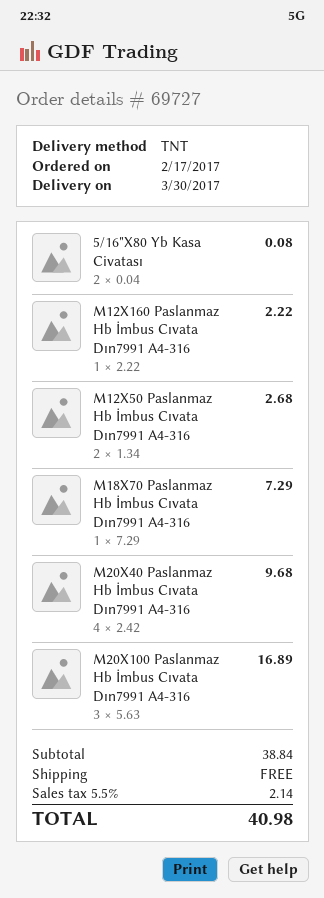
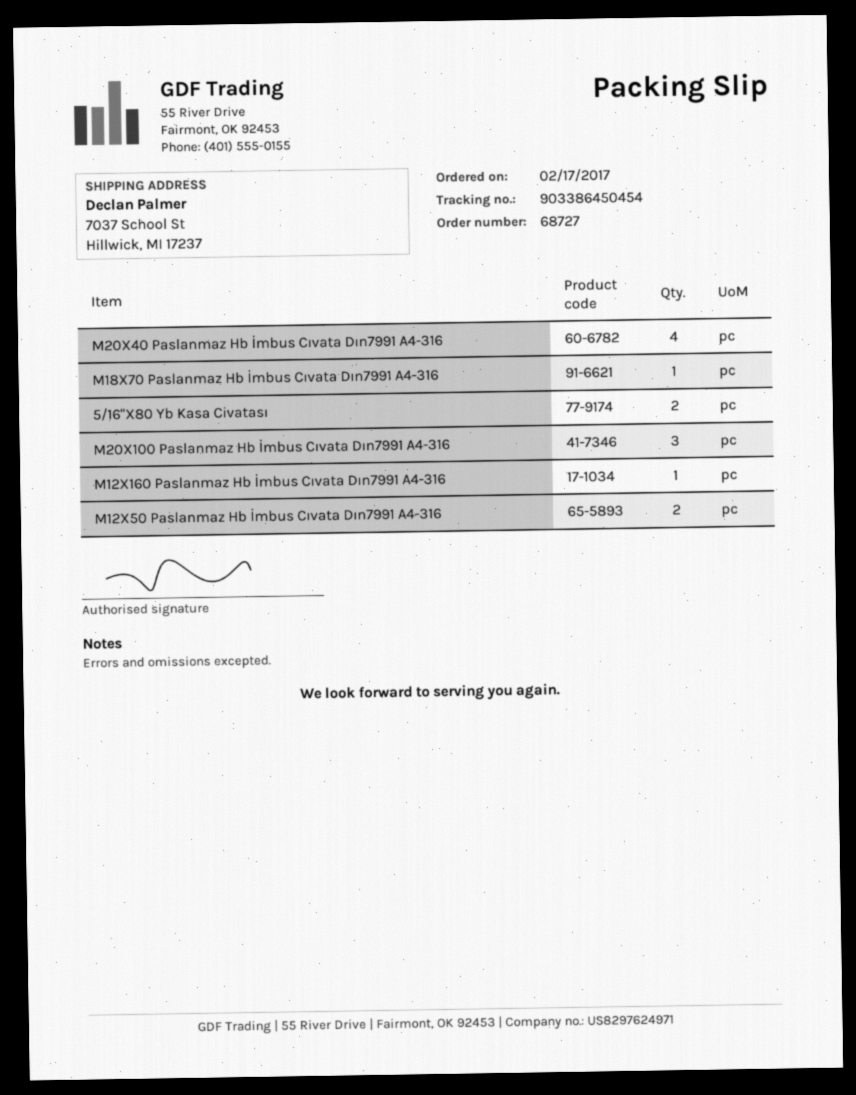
order number: 69727 -> 68727

